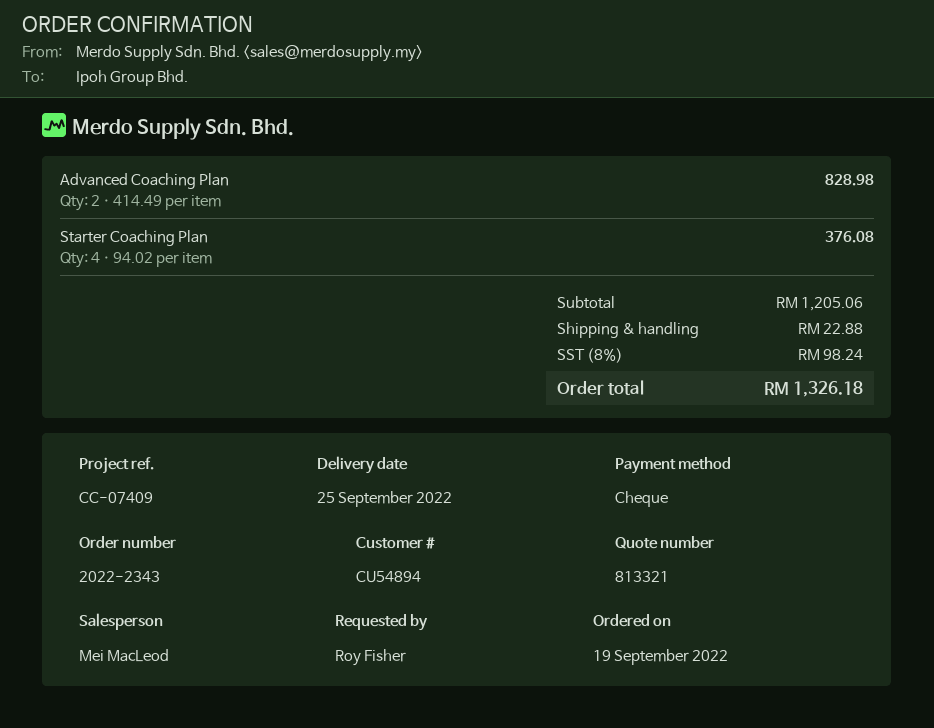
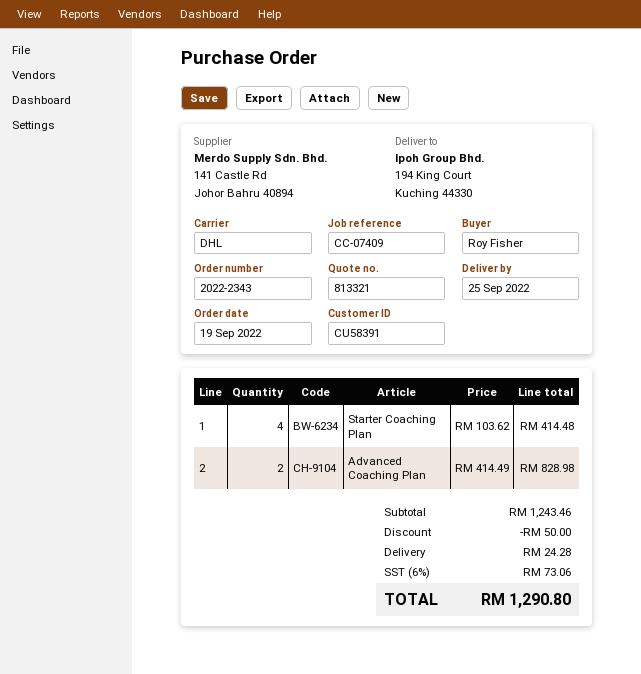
customer number: CU54894 -> CU58391
Starter Coaching Plan: 4 x 94.02 = 376.08 -> 4 x 103.62 = 414.48
subtotal: 1205.06 -> 1243.46
discount: none -> 50.00
shipping: 22.88 -> 24.28
tax: 8% = 98.24 -> 6% = 73.06
total: 1326.18 -> 1290.80

